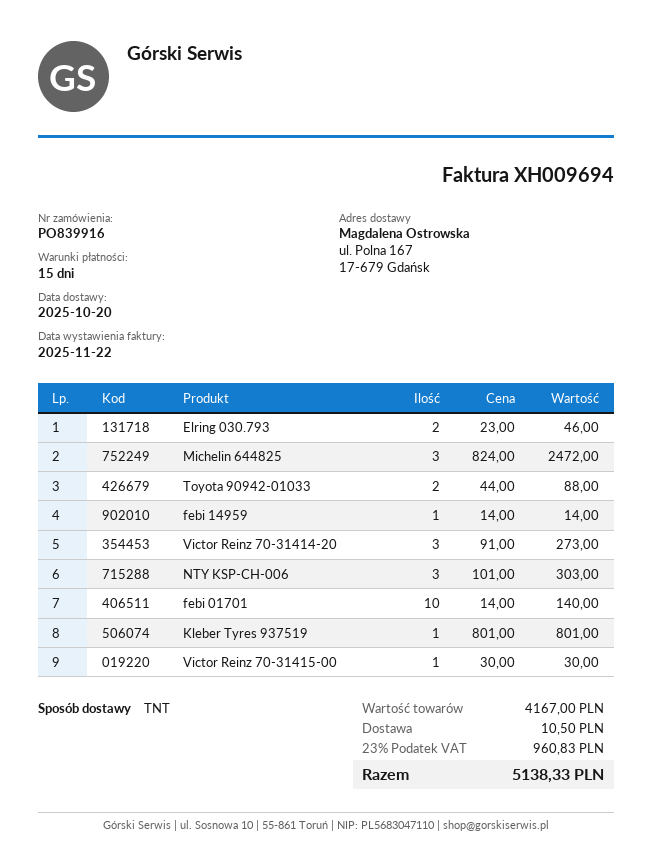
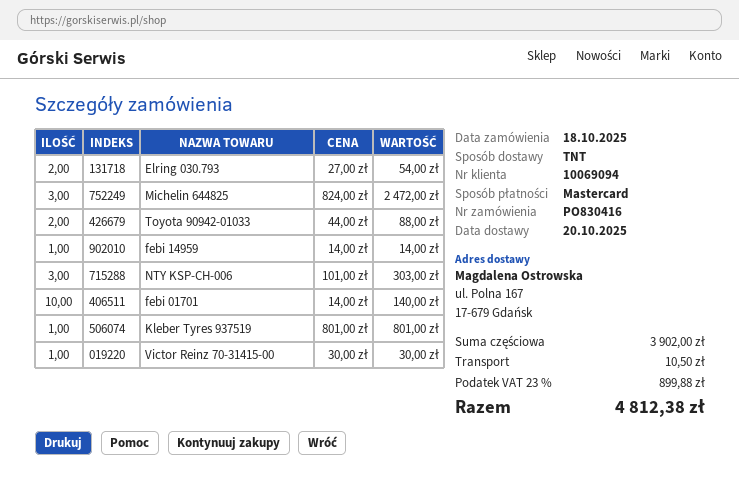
order number: PO839916 -> PO830416
Elring 030.793: 2 x 23.00 = 46.00 -> 2 x 27.00 = 54.00
Victor Reinz 70-31414-20: 3 x 91.00 = 273.00 -> none
subtotal: 4167.00 -> 3902.00
tax: 23% = 960.83 -> 23% = 899.88
total: 5138.33 -> 4812.38

